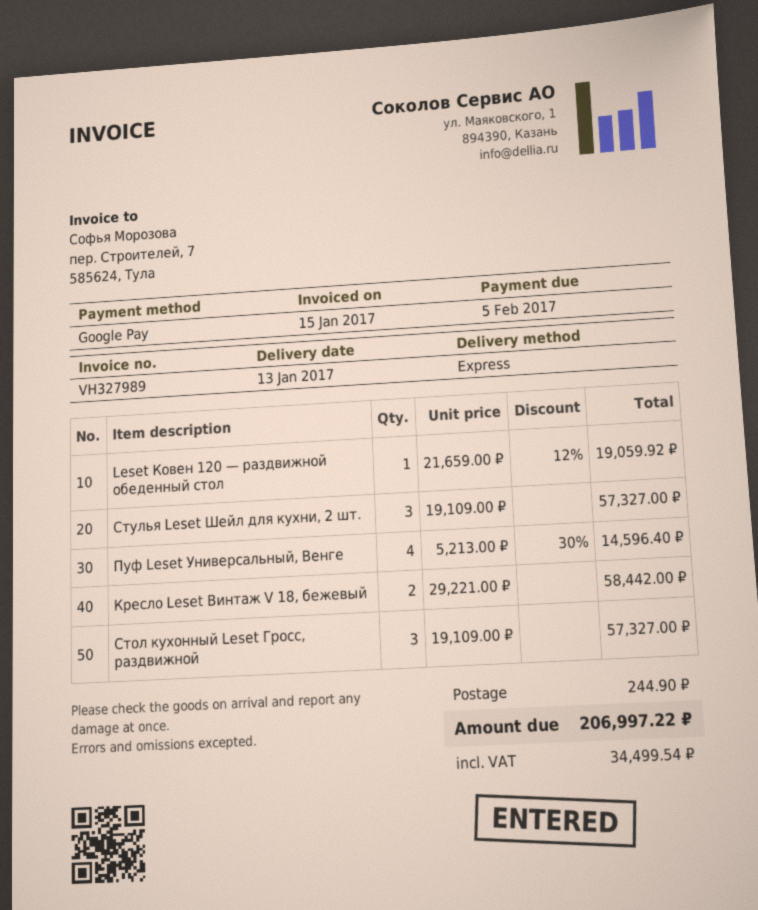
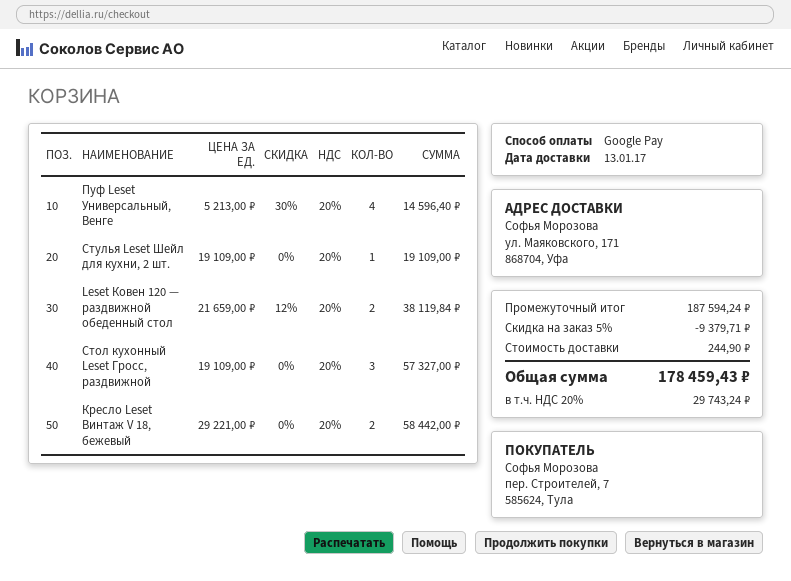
Leset Ковен 120 — раздвижной обеденный стол: 1 x 21659.00 - 12% = 19059.92 -> 2 x 21659.00 - 12% = 38119.84
Стулья Leset Шейл для кухни, 2 шт.: 3 x 19109.00 = 57327.00 -> 1 x 19109.00 = 19109.00
discount: none -> 5% = 9379.71
tax: 34499.54 -> 29743.24
total: 206997.22 -> 178459.43

